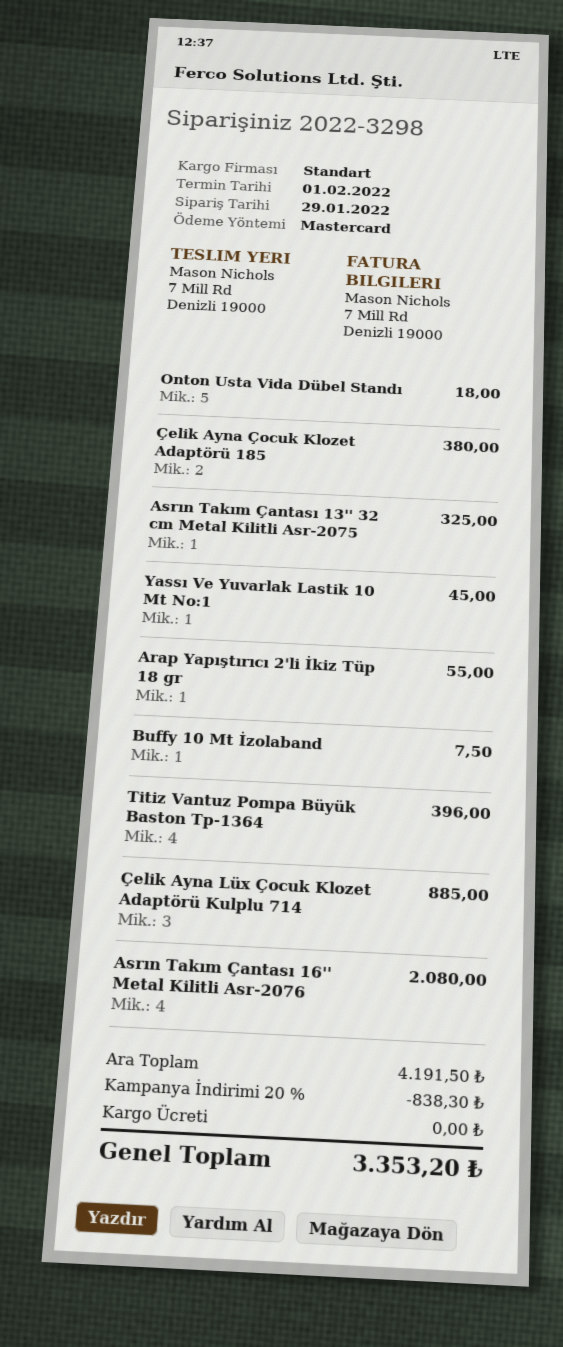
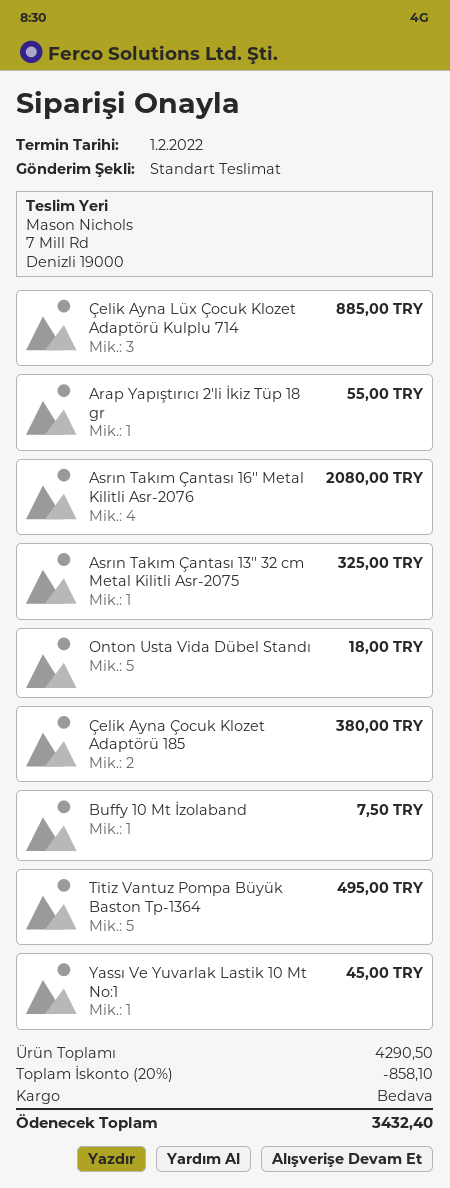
Titiz Vantuz Pompa Büyük Baston Tp-1364: 4 for 396.00 -> 5 for 495.00
subtotal: 4191.50 -> 4290.50
discount: 20% = 838.30 -> 20% = 858.10
total: 3353.20 -> 3432.40

